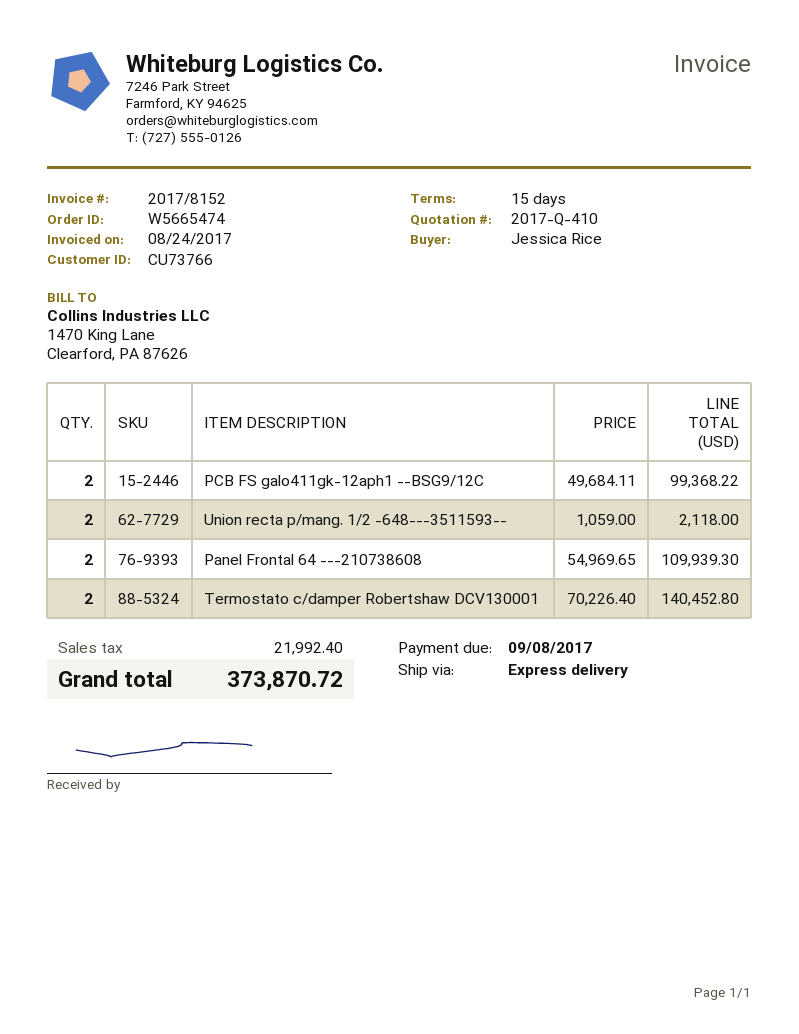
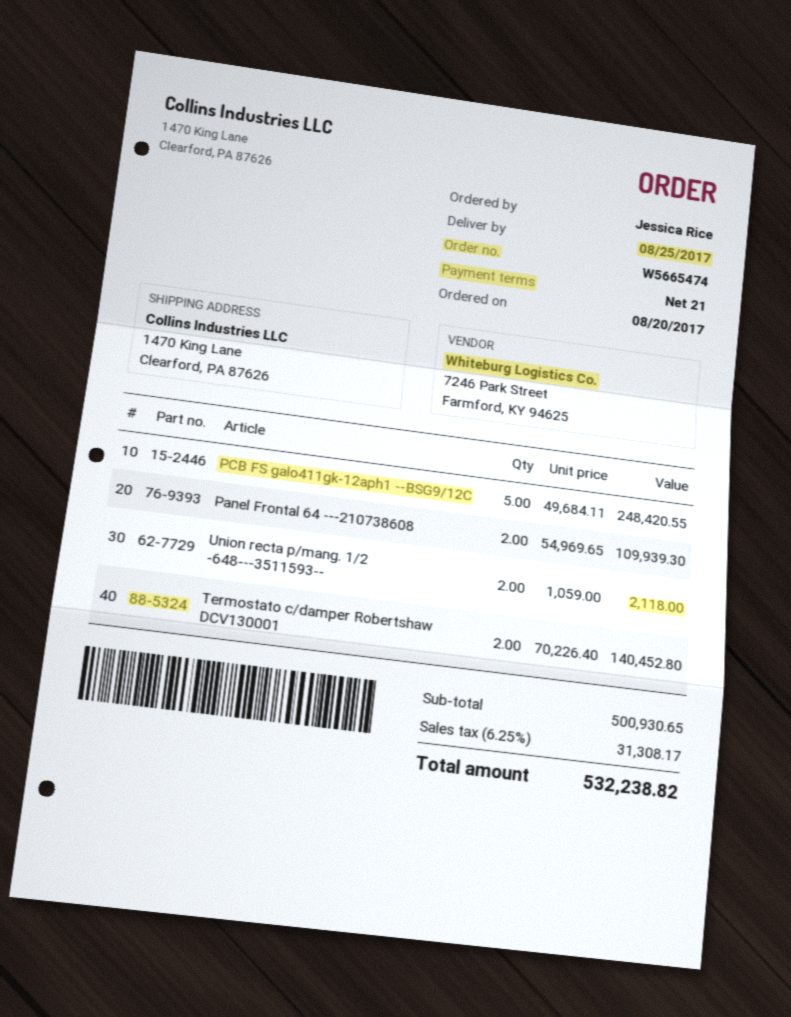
payment terms: 15 days -> 21 days
PCB FS galo411gk-12aph1 --BSG9/12C: 2 x 49684.11 = 99368.22 -> 5 x 49684.11 = 248420.55
tax: 21992.40 -> 31308.17
total: 373870.72 -> 532238.82

